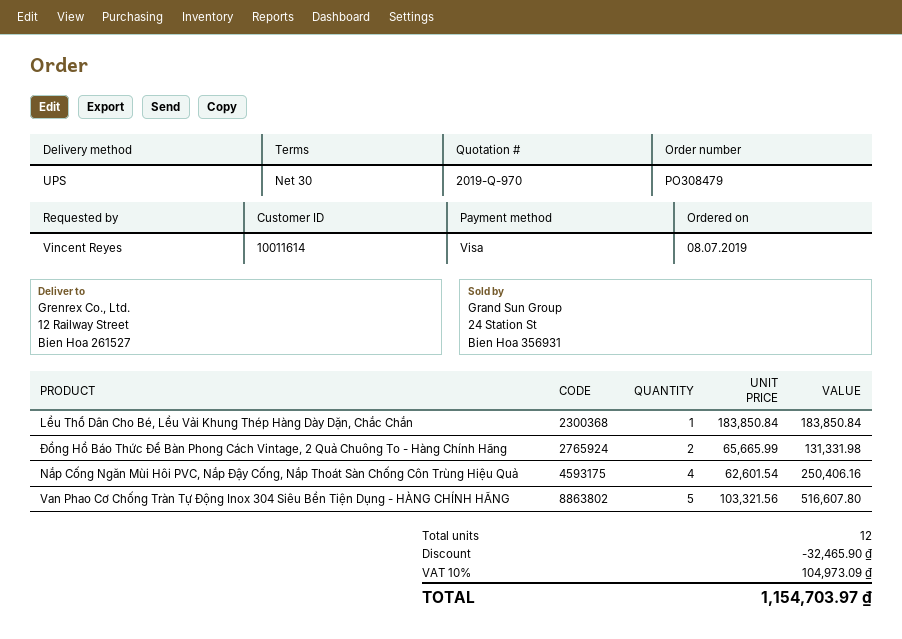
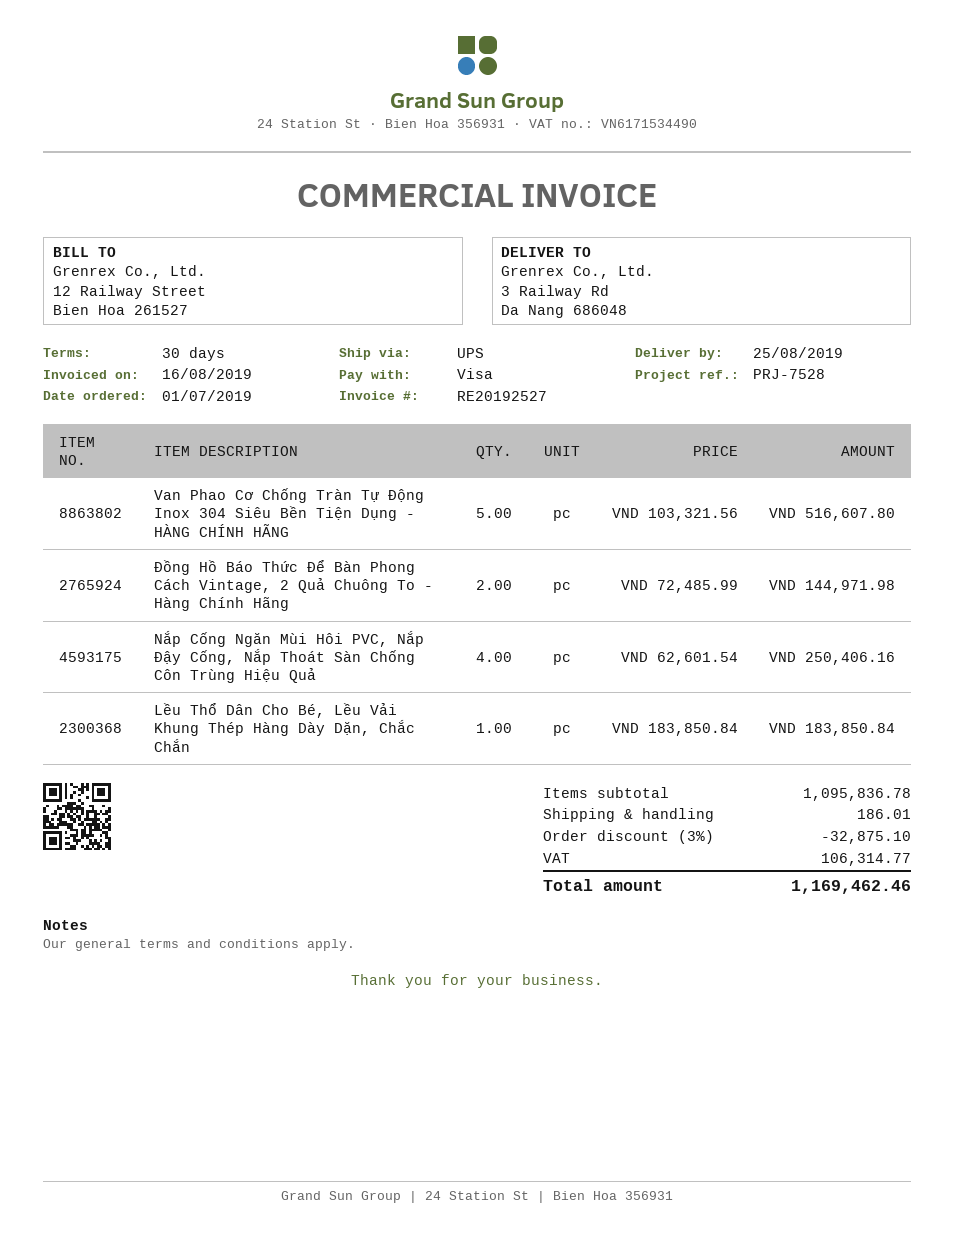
order date: 2019-07-08 -> 2019-07-01
ship to: 12 Railway Street, Bien Hoa 261527 -> 3 Railway Rd, Da Nang 686048
Đồng Hồ Báo Thức Để Bàn Phong Cách Vintage, 2 Quả Chuông To - Hàng Chính Hãng: 2 x 65665.99 = 131331.98 -> 2 x 72485.99 = 144971.98
discount: 32465.90 -> 32875.10
shipping: none -> 186.01
tax: 104973.09 -> 106314.77
total: 1154703.97 -> 1169462.46

